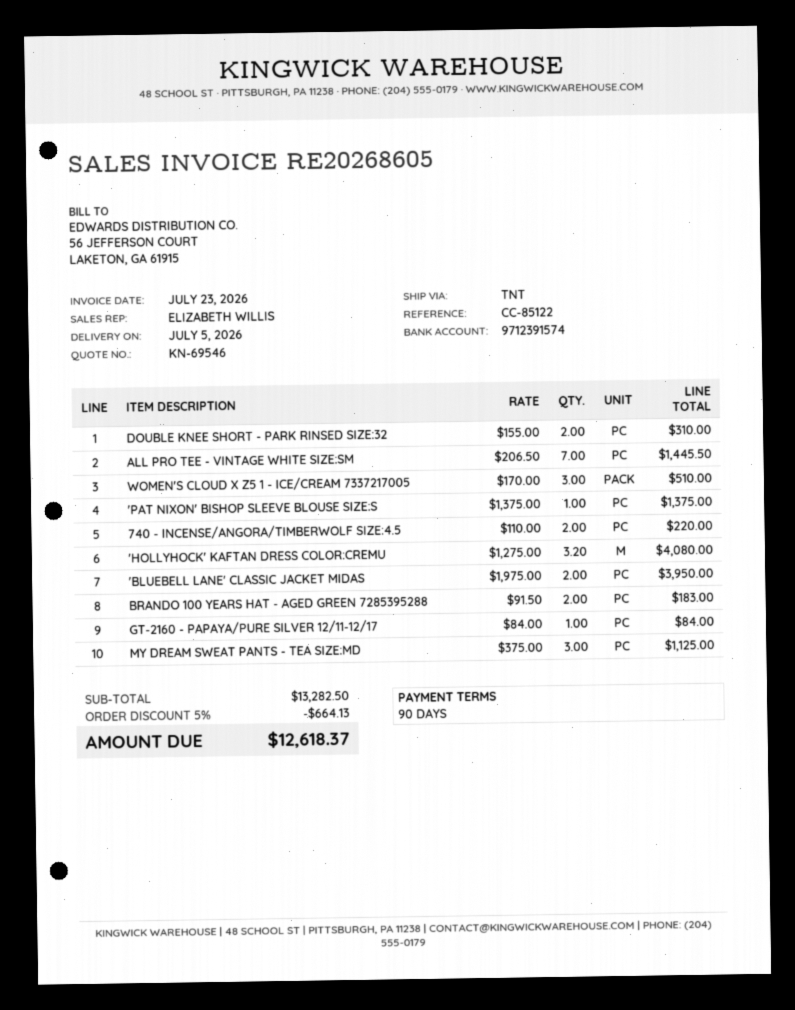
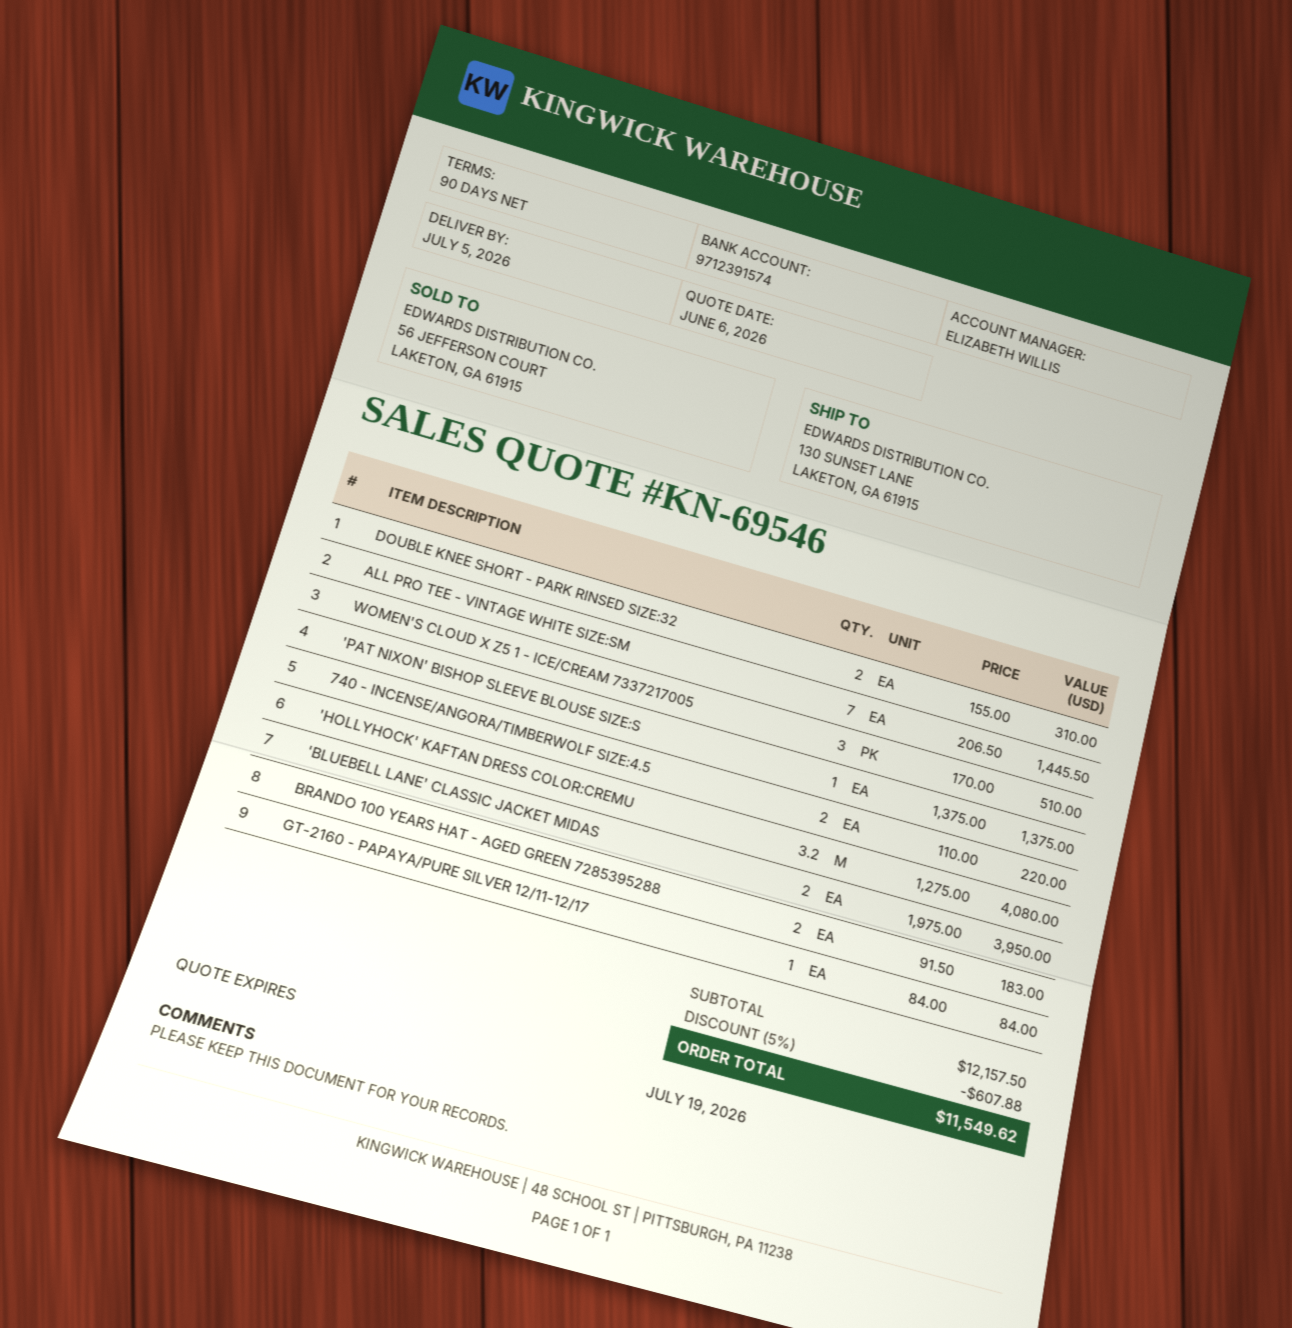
MY DREAM SWEAT PANTS - TEA SIZE:MD: 3 x 375.00 = 1125.00 -> none
subtotal: 13282.50 -> 12157.50
discount: 5% = 664.13 -> 5% = 607.88
total: 12618.37 -> 11549.62

